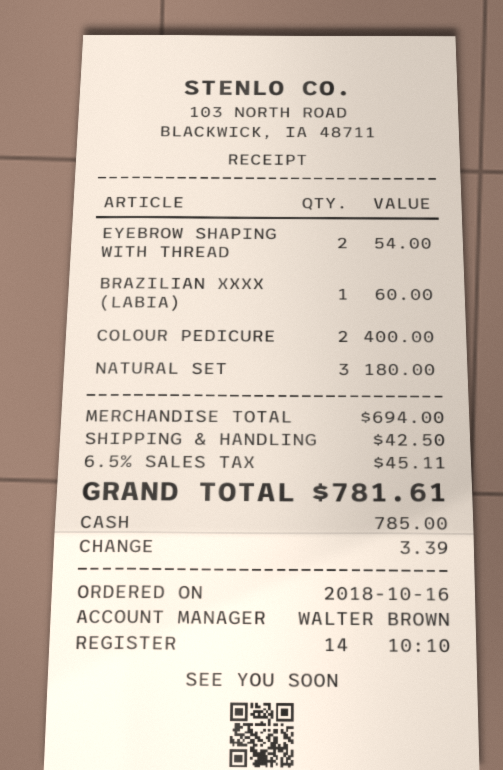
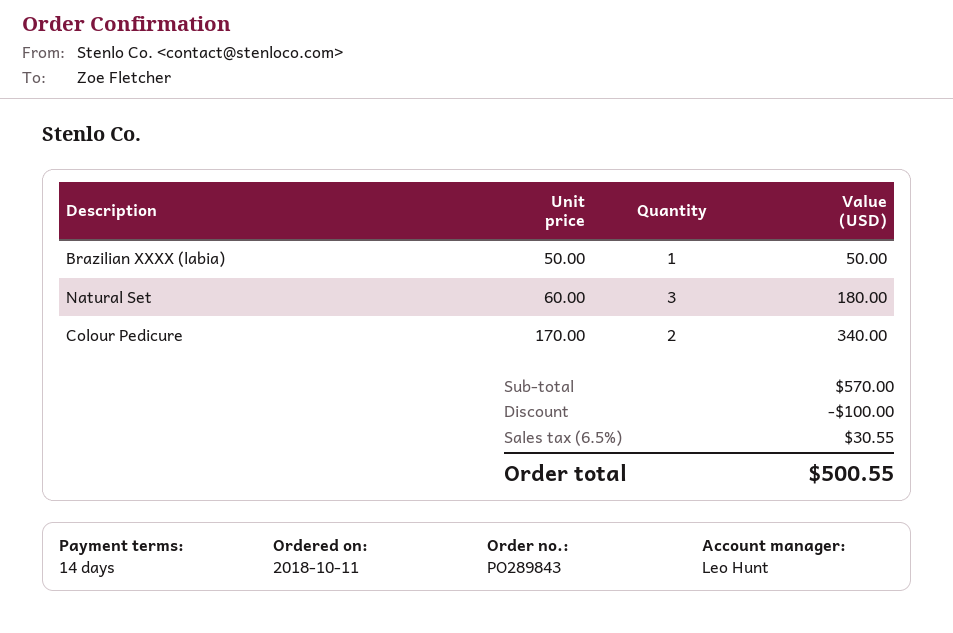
order date: 2018-10-16 -> 2018-10-11
sales rep: WALTER BROWN -> Leo Hunt
EYEBROW SHAPING WITH THREAD: 2 for 54.00 -> none
BRAZILIAN XXXX (LABIA): 1 for 60.00 -> 1 for 50.00
COLOUR PEDICURE: 2 for 400.00 -> 2 for 340.00
subtotal: 694.00 -> 570.00
discount: none -> 100.00
shipping: 42.50 -> none
tax: 6.5% = 45.11 -> 6.5% = 30.55
total: 781.61 -> 500.55

